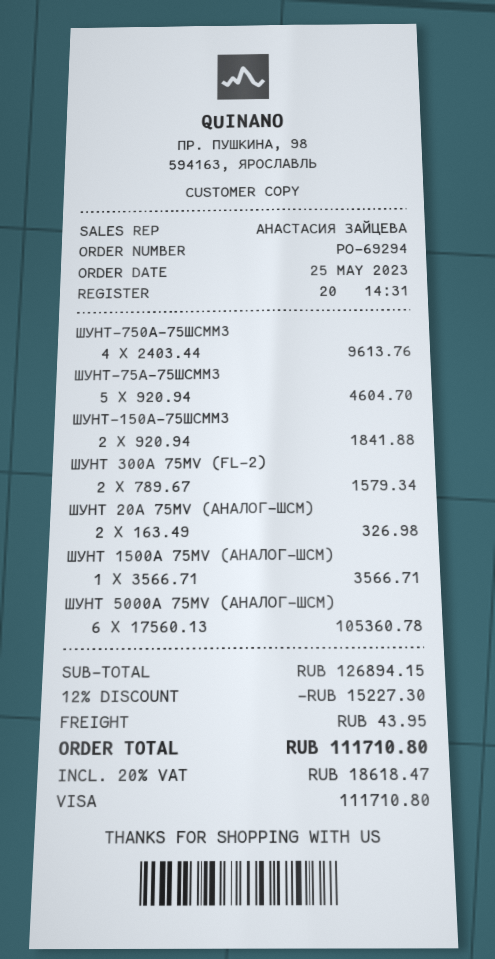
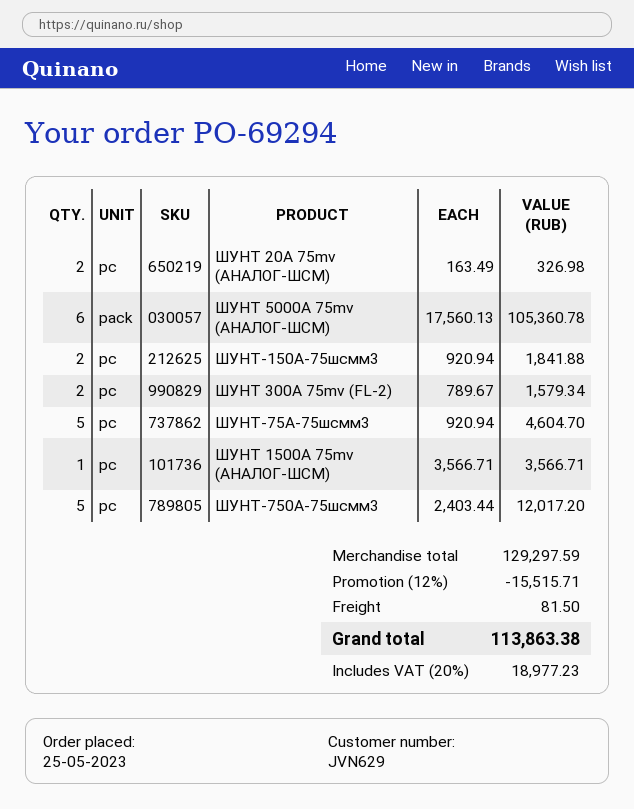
ШУНТ-750А-75ШСММ3: 4 x 2403.44 = 9613.76 -> 5 x 2403.44 = 12017.20
subtotal: 126894.15 -> 129297.59
discount: 12% = 15227.30 -> 12% = 15515.71
shipping: 43.95 -> 81.50
tax: 20% = 18618.47 -> 20% = 18977.23
total: 111710.80 -> 113863.38

